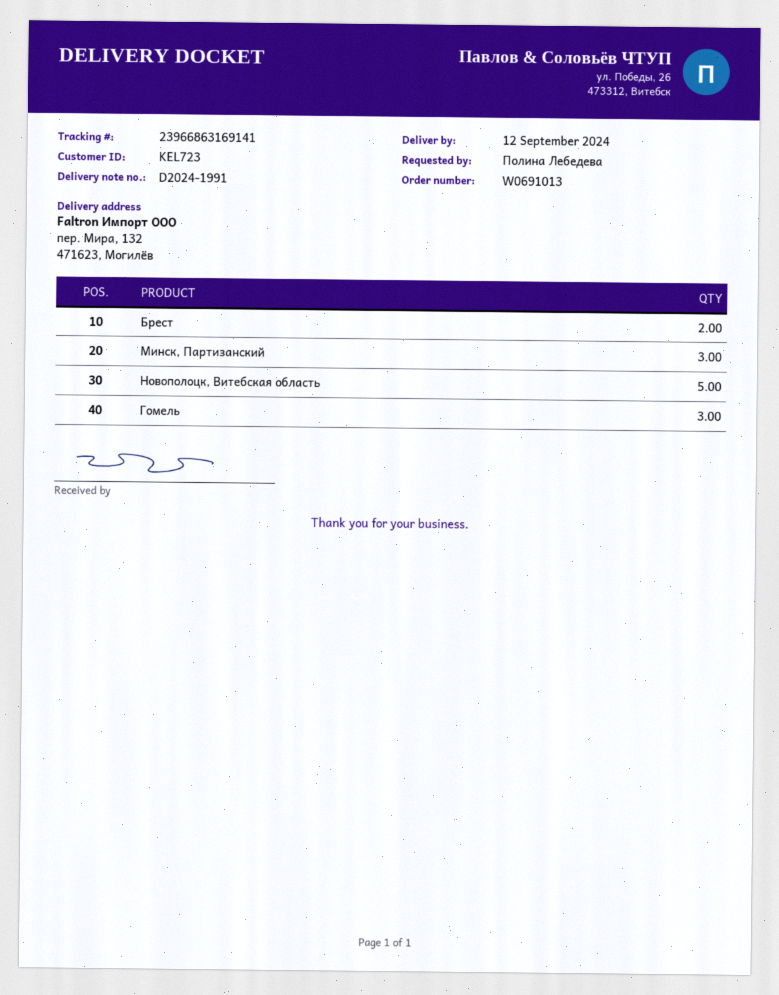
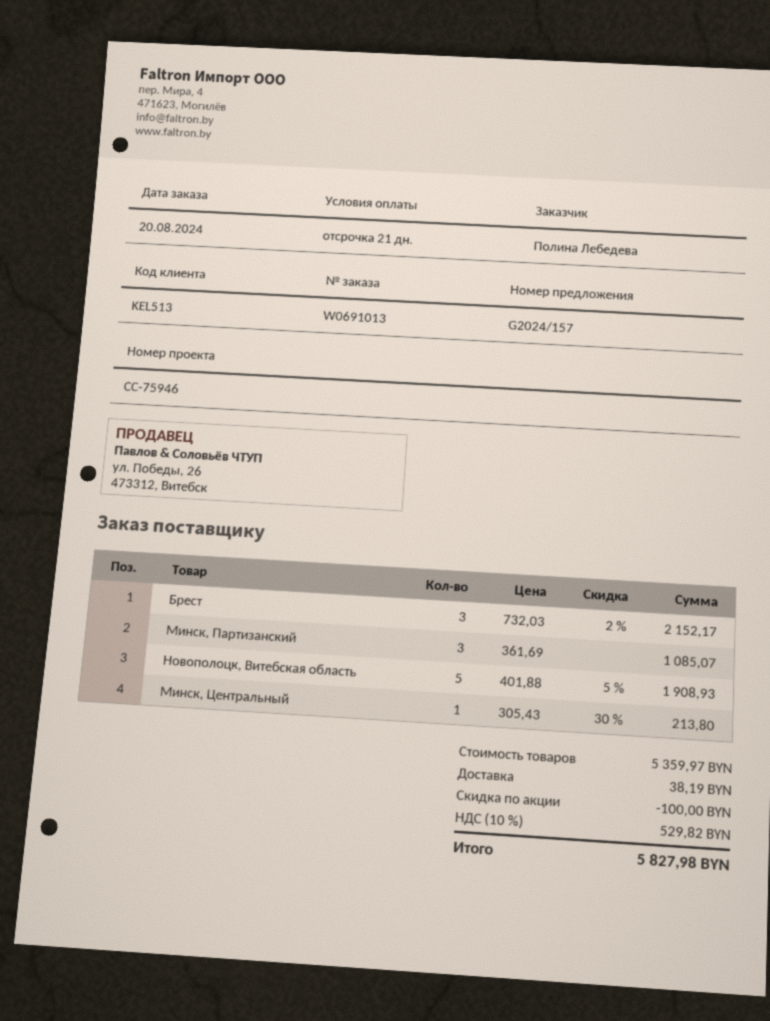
customer number: KEL723 -> KEL513
Брест: 2 -> 3
Гомель: 3 -> none
Минск, Центральный: none -> 1

